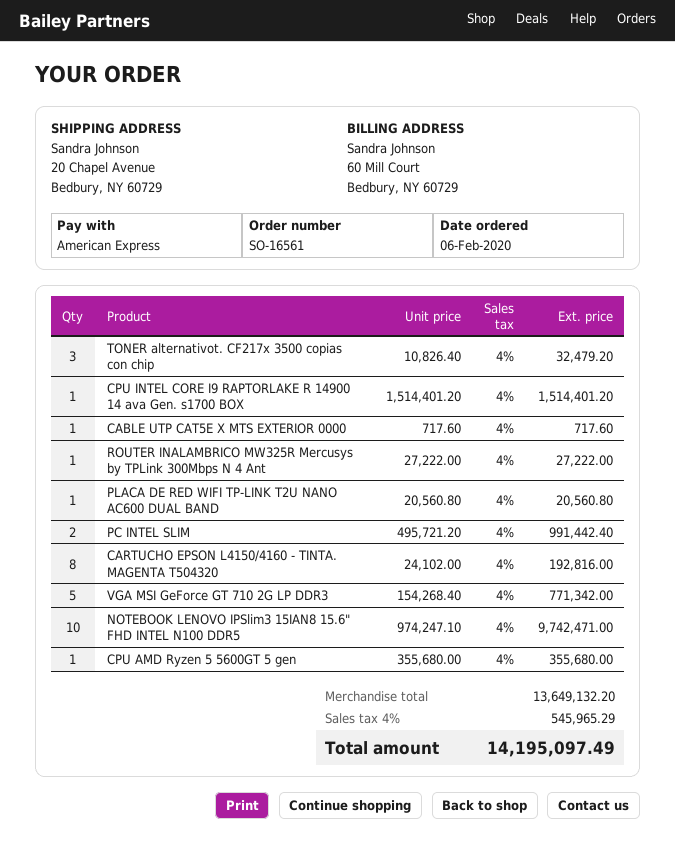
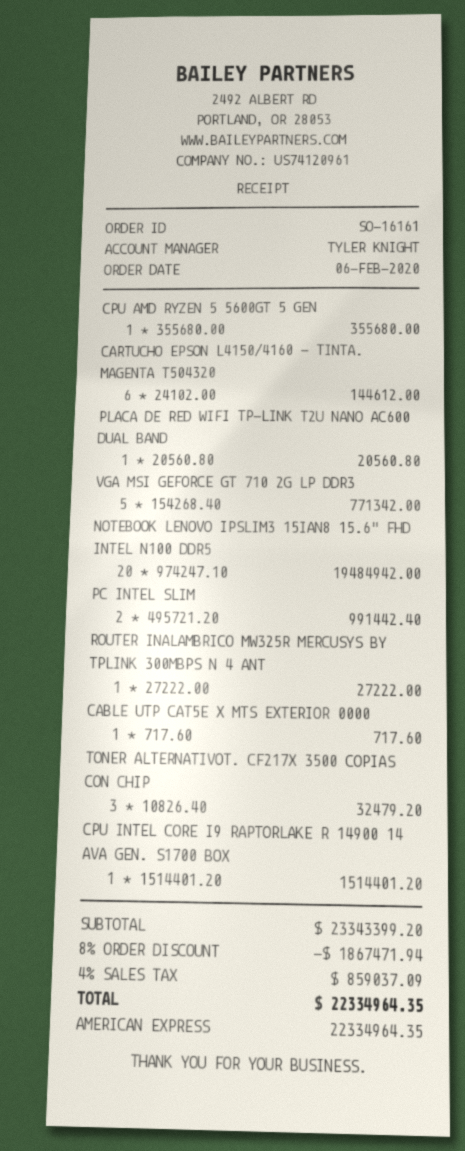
order number: SO-16561 -> SO-16161
CARTUCHO EPSON L4150/4160 - TINTA. MAGENTA T504320: 8 x 24102.00 = 192816.00 -> 6 x 24102.00 = 144612.00
NOTEBOOK LENOVO IPSlim3 15IAN8 15.6" FHD INTEL N100 DDR5: 10 x 974247.10 = 9742471.00 -> 20 x 974247.10 = 19484942.00
subtotal: 13649132.20 -> 23343399.20
discount: none -> 8% = 1867471.94
tax: 4% = 545965.29 -> 4% = 859037.09
total: 14195097.49 -> 22334964.35

